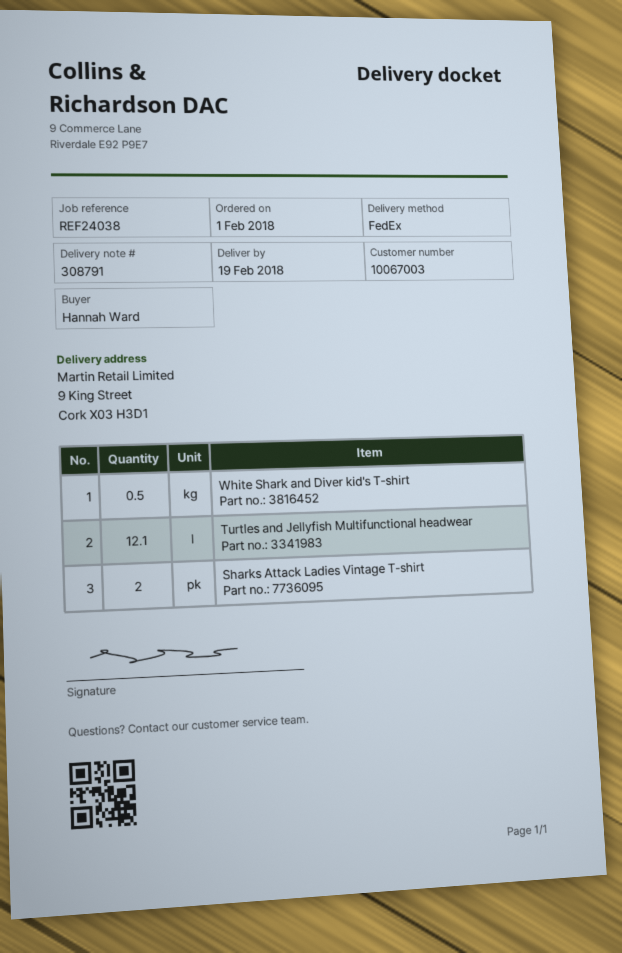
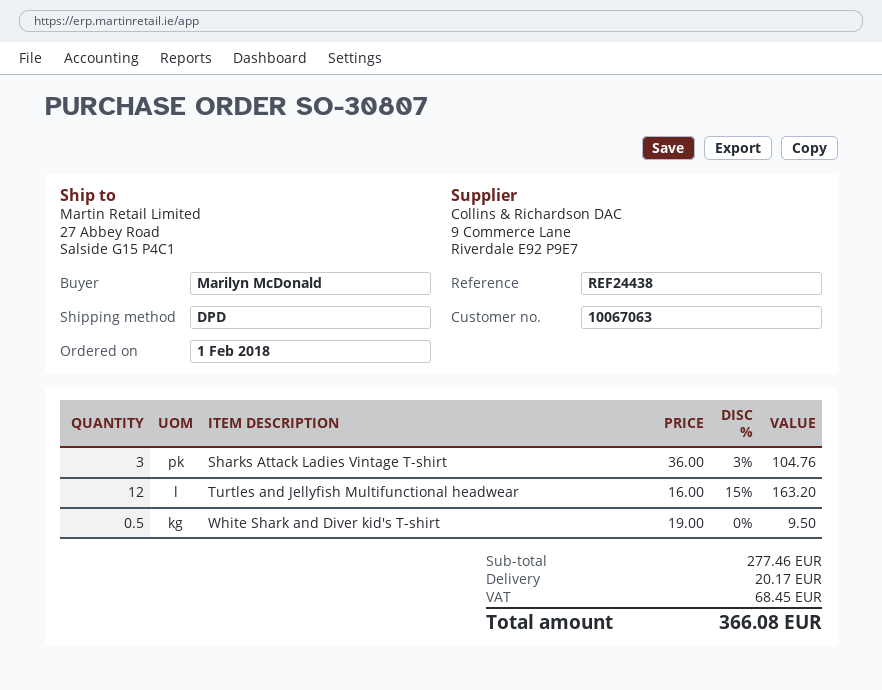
customer number: 10067003 -> 10067063
reference: REF24038 -> REF24438
ordered by: Hannah Ward -> Marilyn McDonald
shipping method: FedEx -> DPD
ship to: 9 King Street, Cork X03 H3D1 -> 27 Abbey Road, Salside G15 P4C1
Turtles and Jellyfish Multifunctional headwear: 12.1 -> 12
Sharks Attack Ladies Vintage T-shirt: 2 -> 3

